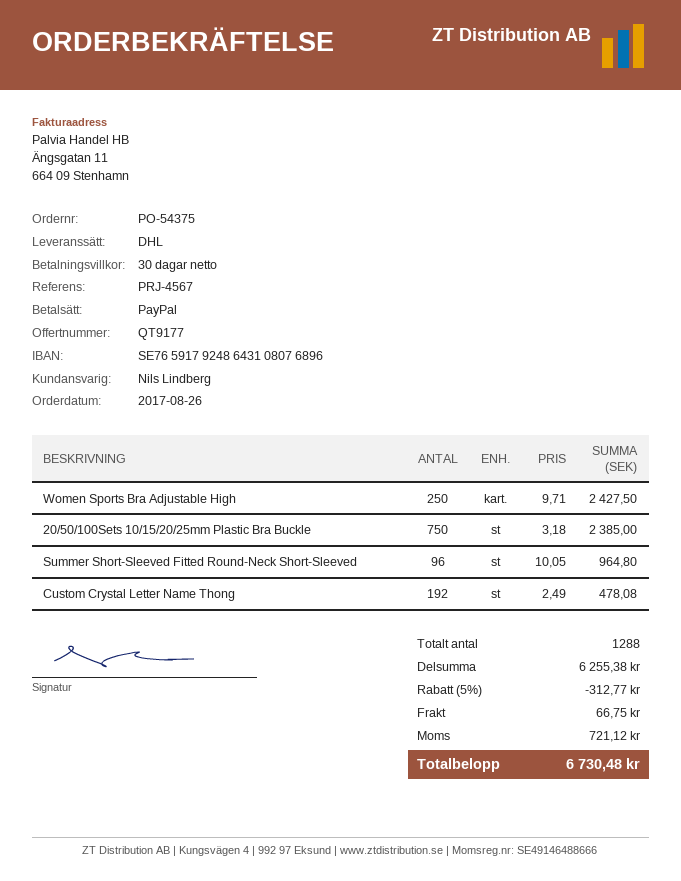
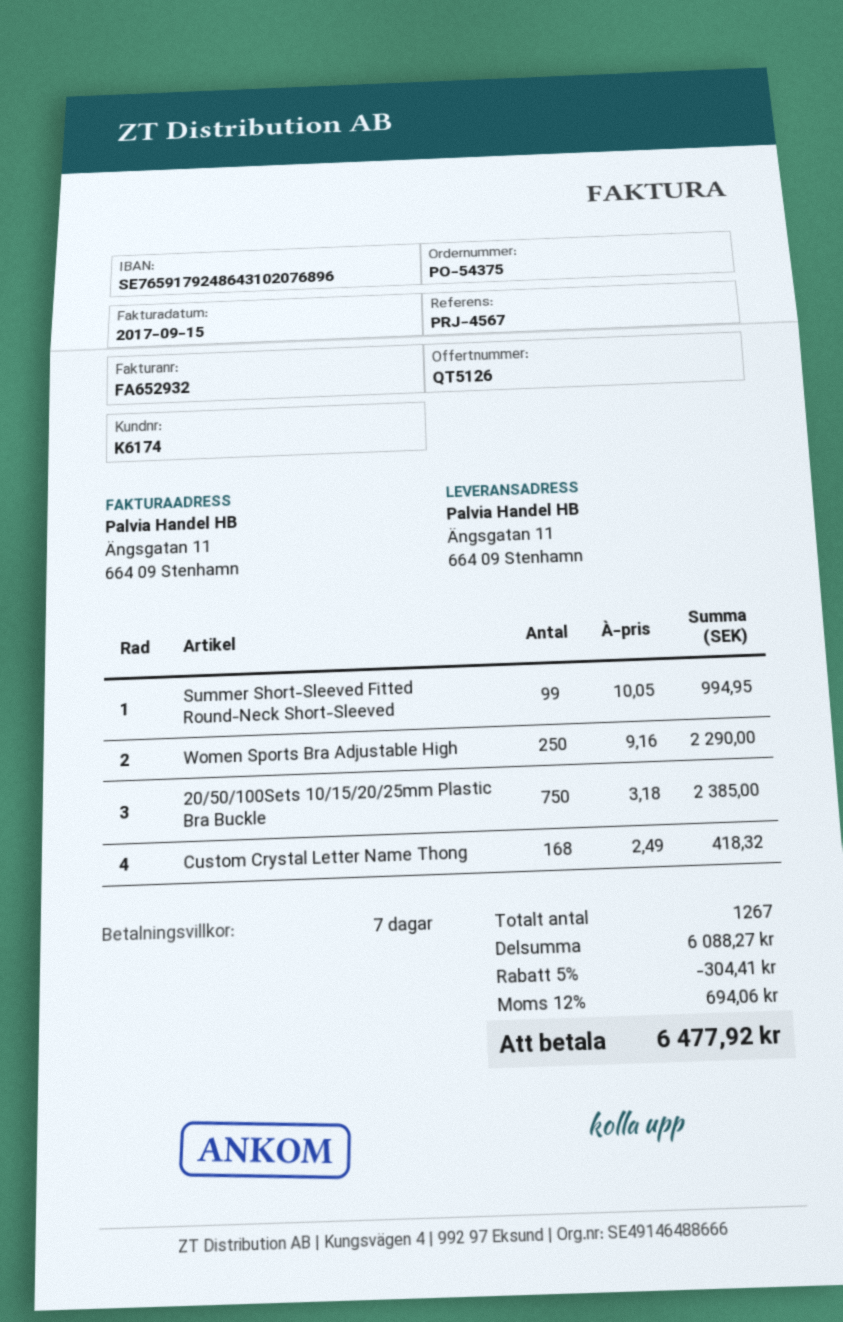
quote number: QT9177 -> QT5126
payment terms: 30 days -> 7 days
bank account: SE7659179248643108076896 -> SE7659179248643102076896
Women Sports Bra Adjustable High: 250 x 9.71 = 2427.50 -> 250 x 9.16 = 2290.00
Summer Short-Sleeved Fitted Round-Neck Short-Sleeved: 96 x 10.05 = 964.80 -> 99 x 10.05 = 994.95
Custom Crystal Letter Name Thong: 192 x 2.49 = 478.08 -> 168 x 2.49 = 418.32
total quantity: 1288 -> 1267
subtotal: 6255.38 -> 6088.27
discount: 5% = 312.77 -> 5% = 304.41
shipping: 66.75 -> none
tax: 721.12 -> 694.06
total: 6730.48 -> 6477.92

